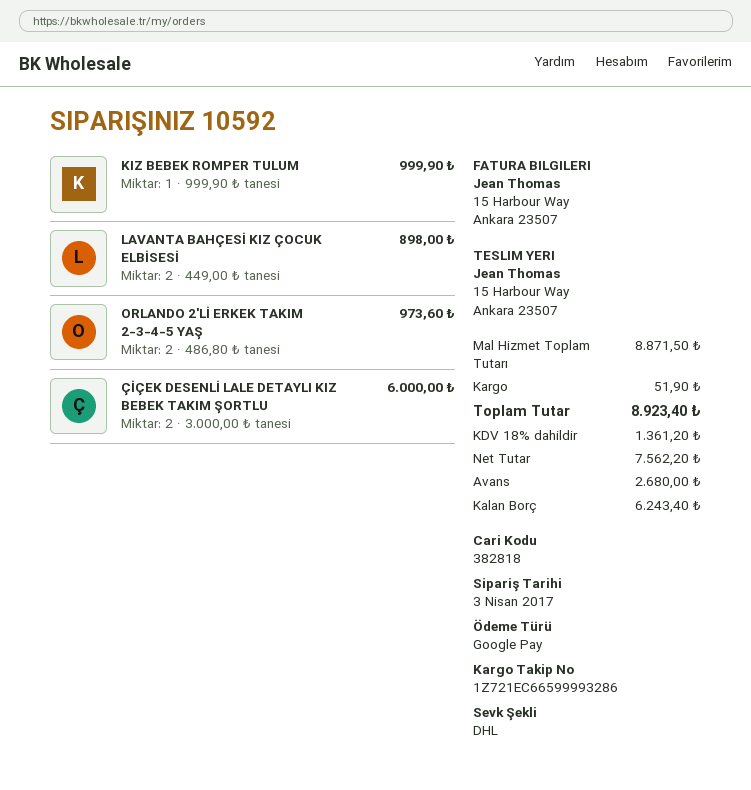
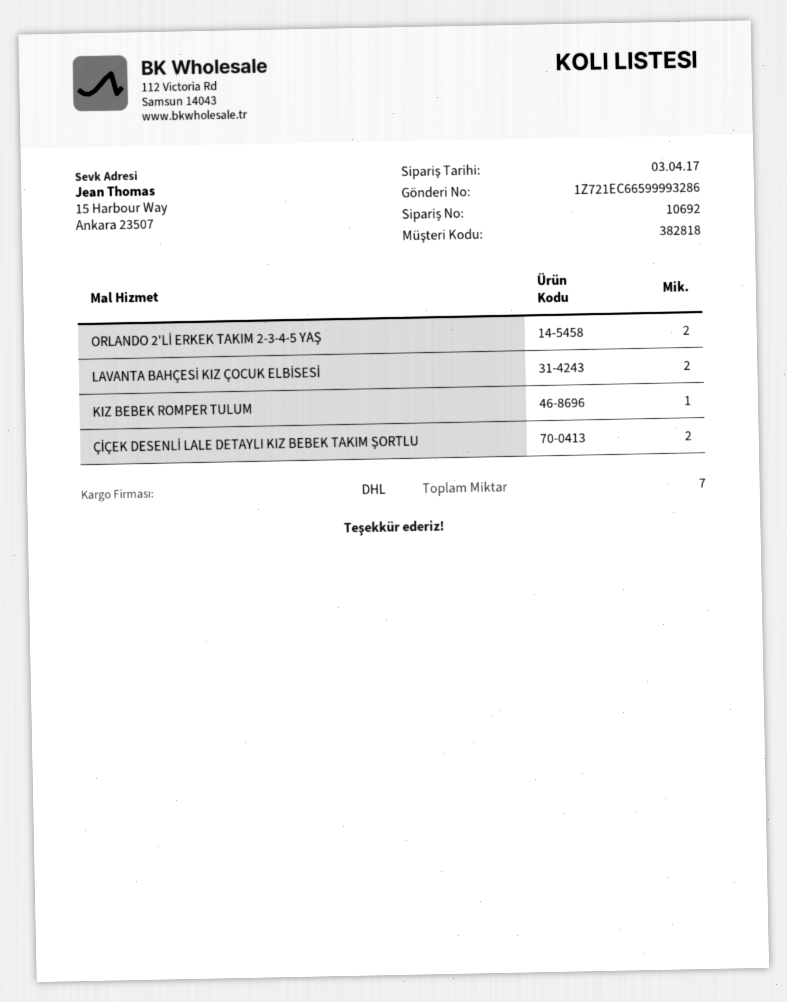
order number: 10592 -> 10692

